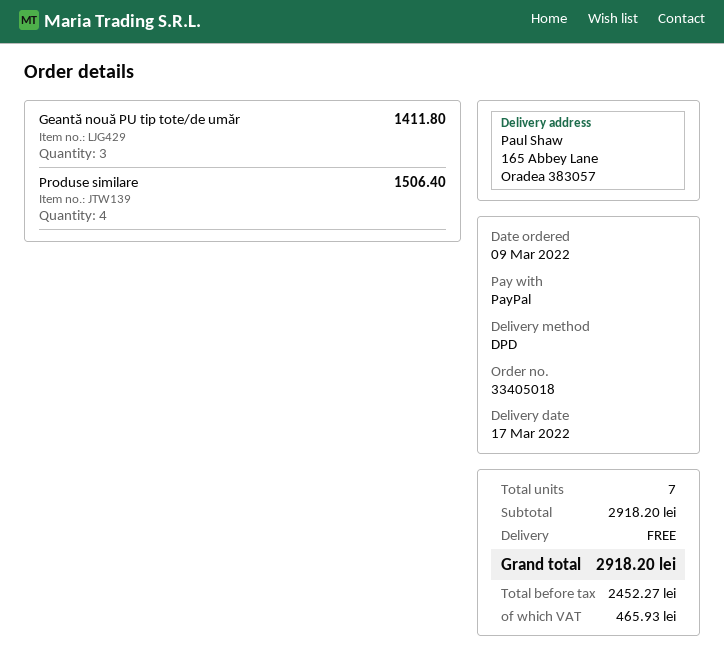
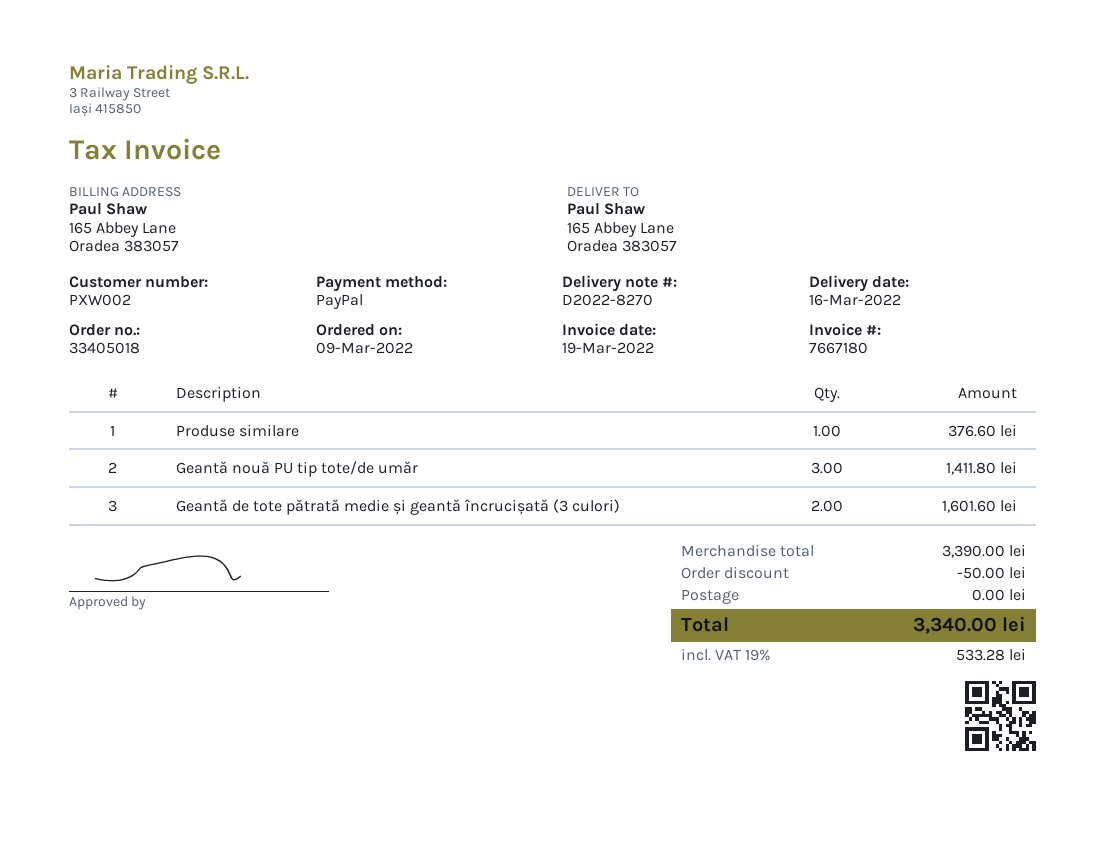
delivery date: 2022-03-17 -> 2022-03-16
Produse similare: 4 for 1506.40 -> 1 for 376.60
Geantă de tote pătrată medie și geantă încrucișată (3 culori): none -> 2 for 1601.60
subtotal: 2918.20 -> 3390.00
discount: none -> 50.00
tax: 465.93 -> 533.28
total: 2918.20 -> 3340.00

